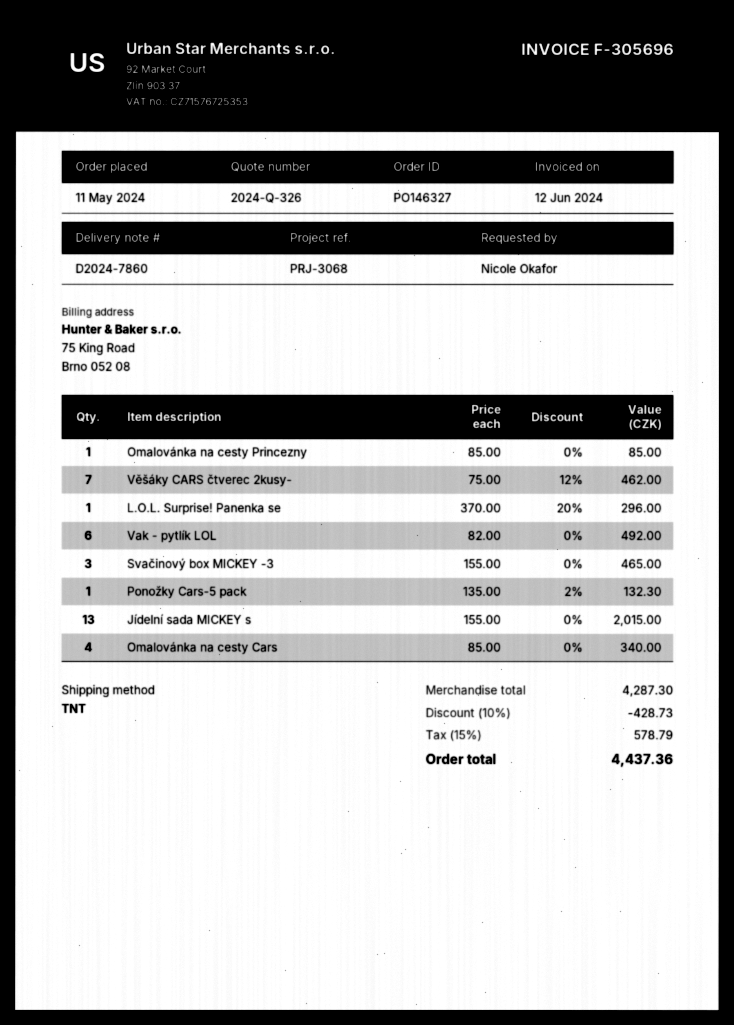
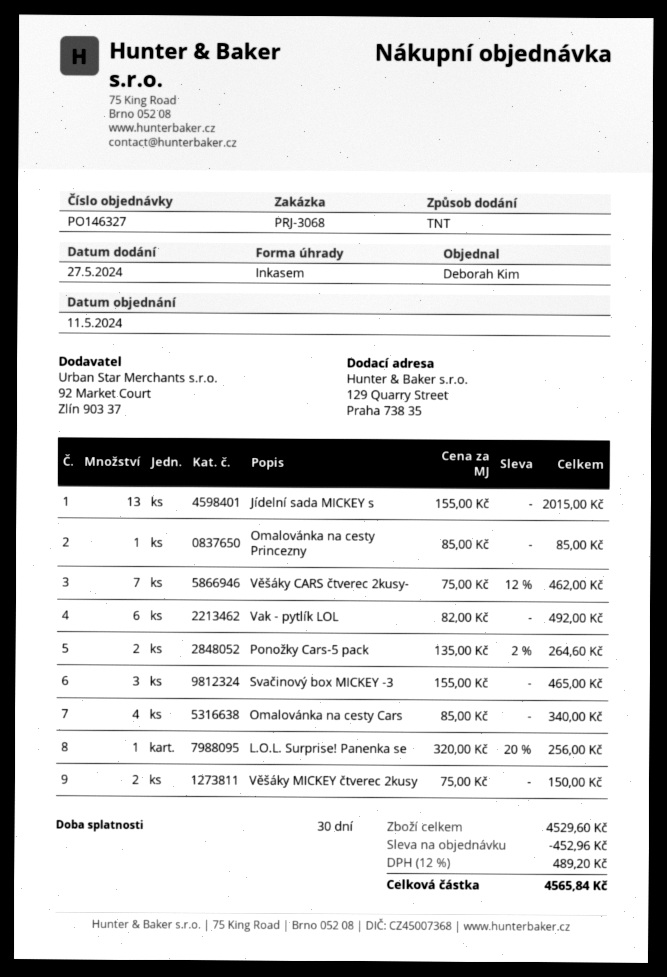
ordered by: Nicole Okafor -> Deborah Kim
L.O.L. Surprise! Panenka se: 1 x 370.00 - 20% = 296.00 -> 1 x 320.00 - 20% = 256.00
Ponožky Cars-5 pack: 1 x 135.00 - 2% = 132.30 -> 2 x 135.00 - 2% = 264.60
Věšáky MICKEY čtverec 2kusy: none -> 2 x 75.00 = 150.00
subtotal: 4287.30 -> 4529.60
discount: 428.73 -> 452.96
tax: 15% = 578.79 -> 12% = 489.20
total: 4437.36 -> 4565.84

